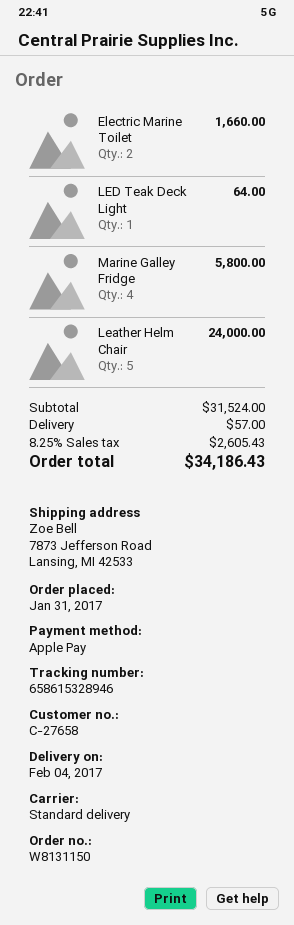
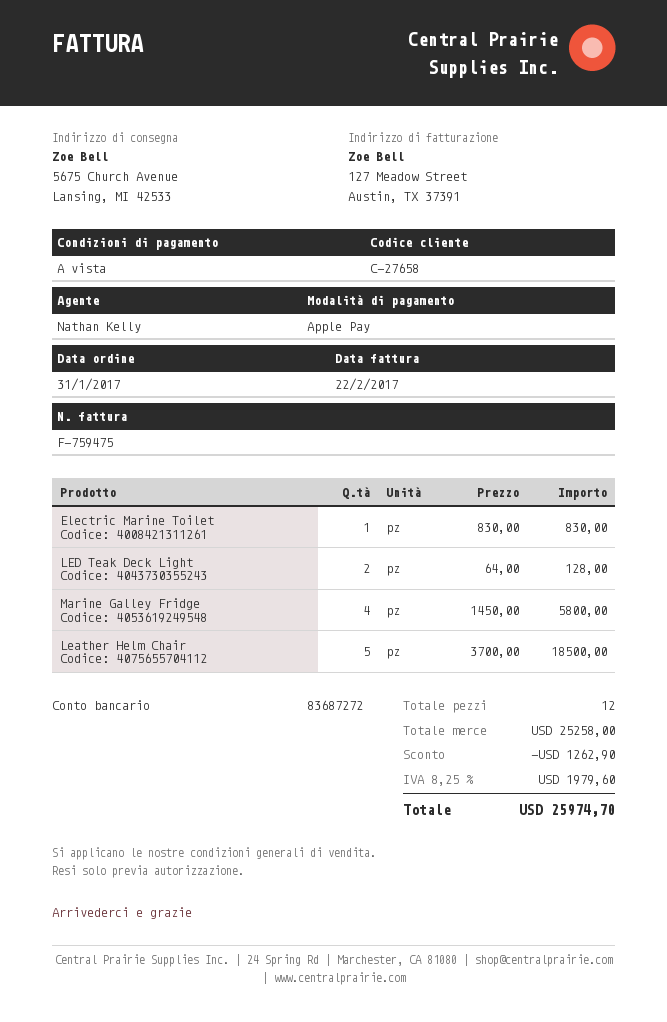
ship to: 7873 Jefferson Road, Lansing, MI 42533 -> 5675 Church Avenue, Lansing, MI 42533
Electric Marine Toilet: 2 for 1660.00 -> 1 for 830.00
LED Teak Deck Light: 1 for 64.00 -> 2 for 128.00
Leather Helm Chair: 5 for 24000.00 -> 5 for 18500.00
subtotal: 31524.00 -> 25258.00
discount: none -> 1262.90
shipping: 57.00 -> none
tax: 8.25% = 2605.43 -> 8.25% = 1979.60
total: 34186.43 -> 25974.70

